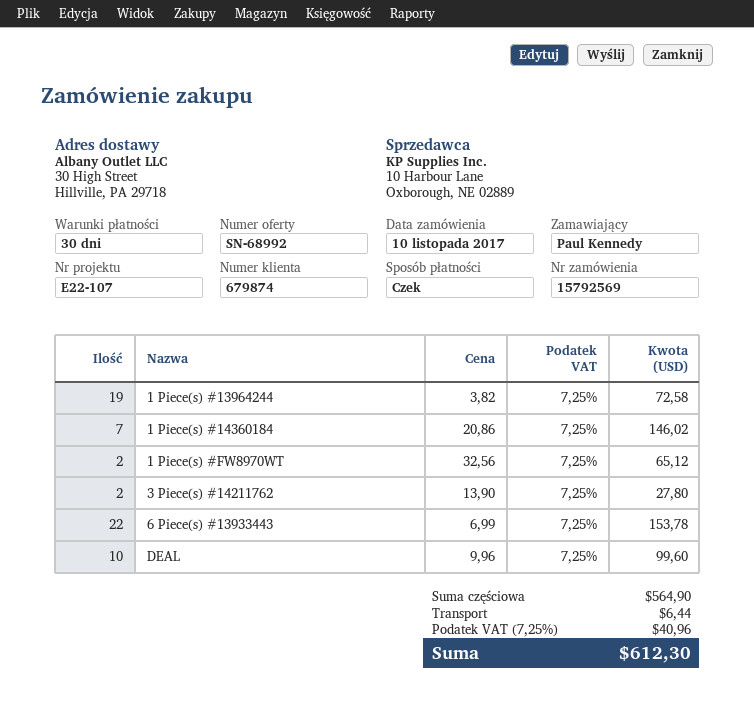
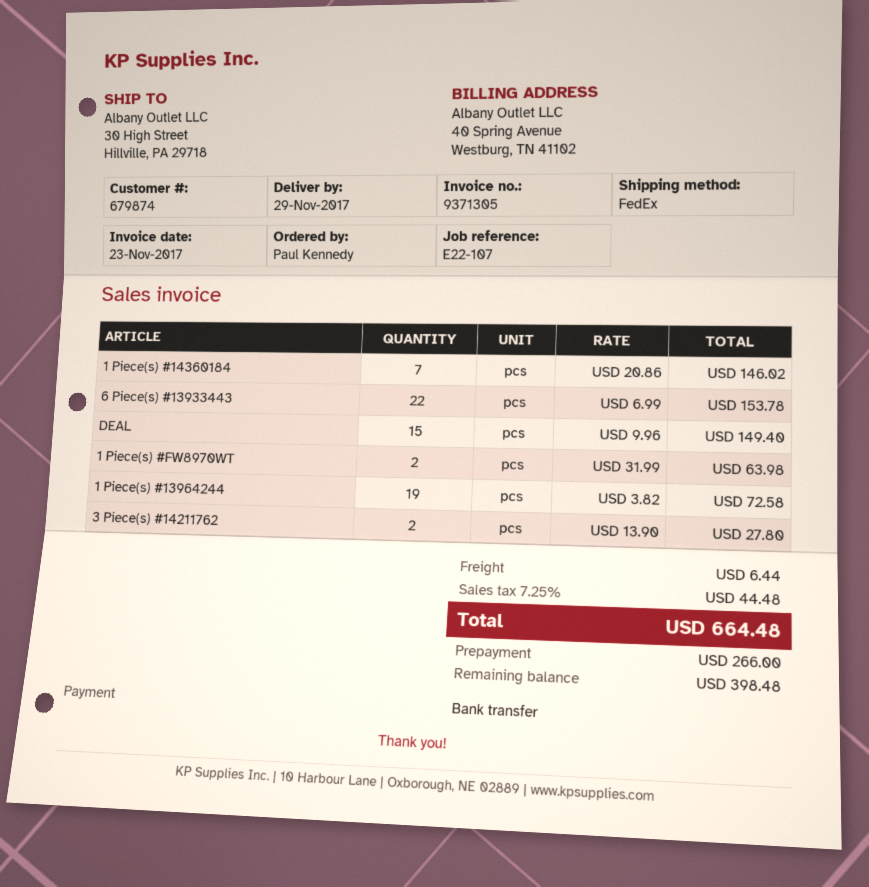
payment method: cheque -> bank transfer
1 Piece(s) #FW8970WT: 2 x 32.56 = 65.12 -> 2 x 31.99 = 63.98
DEAL: 10 x 9.96 = 99.60 -> 15 x 9.96 = 149.40
tax: 7.25% = 40.96 -> 7.25% = 44.48
total: 612.30 -> 664.48

